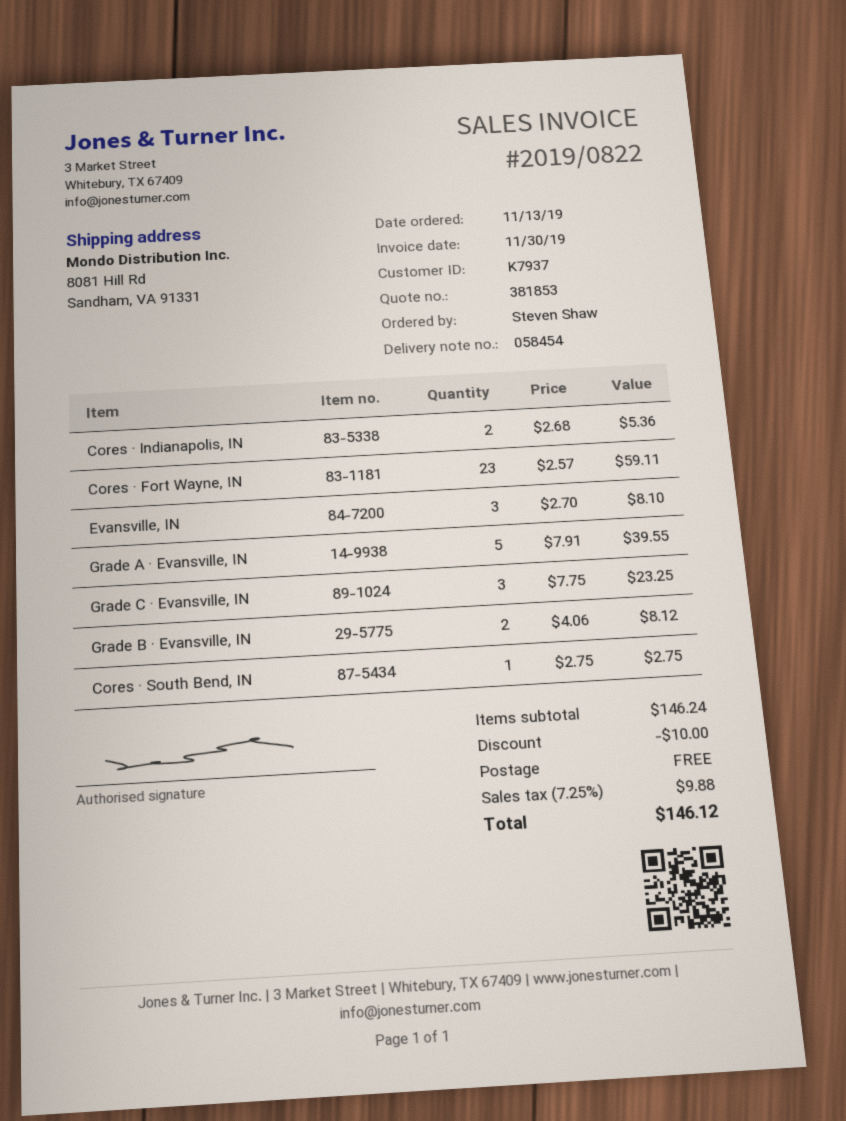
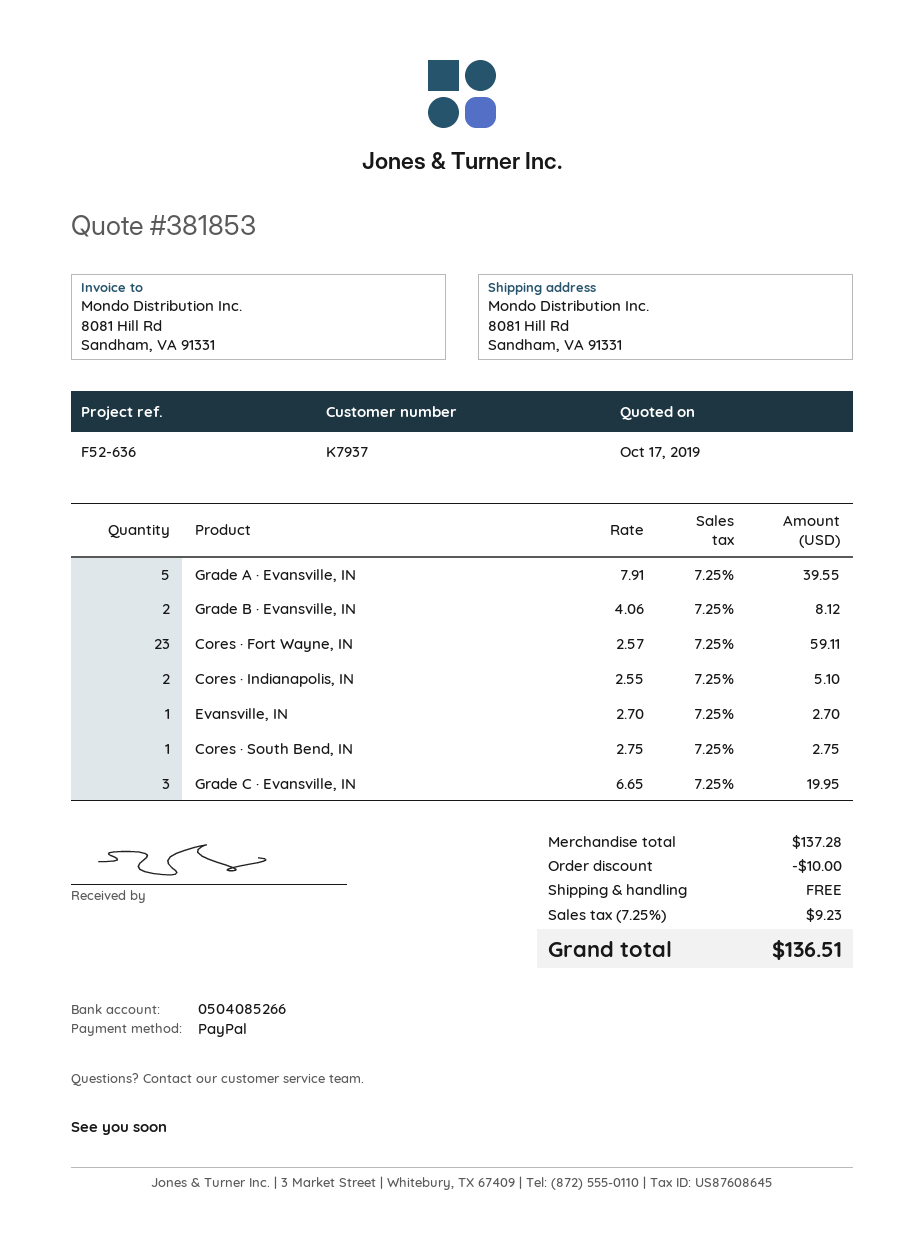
Cores · Indianapolis, IN: 2 x 2.68 = 5.36 -> 2 x 2.55 = 5.10
Evansville, IN: 3 x 2.70 = 8.10 -> 1 x 2.70 = 2.70
Grade C · Evansville, IN: 3 x 7.75 = 23.25 -> 3 x 6.65 = 19.95
subtotal: 146.24 -> 137.28
tax: 7.25% = 9.88 -> 7.25% = 9.23
total: 146.12 -> 136.51

